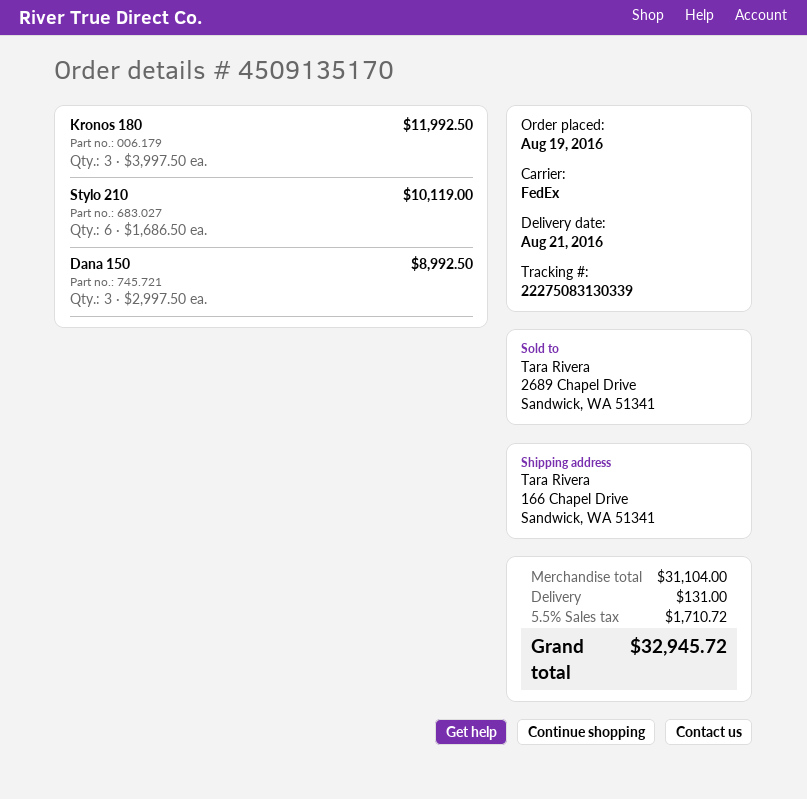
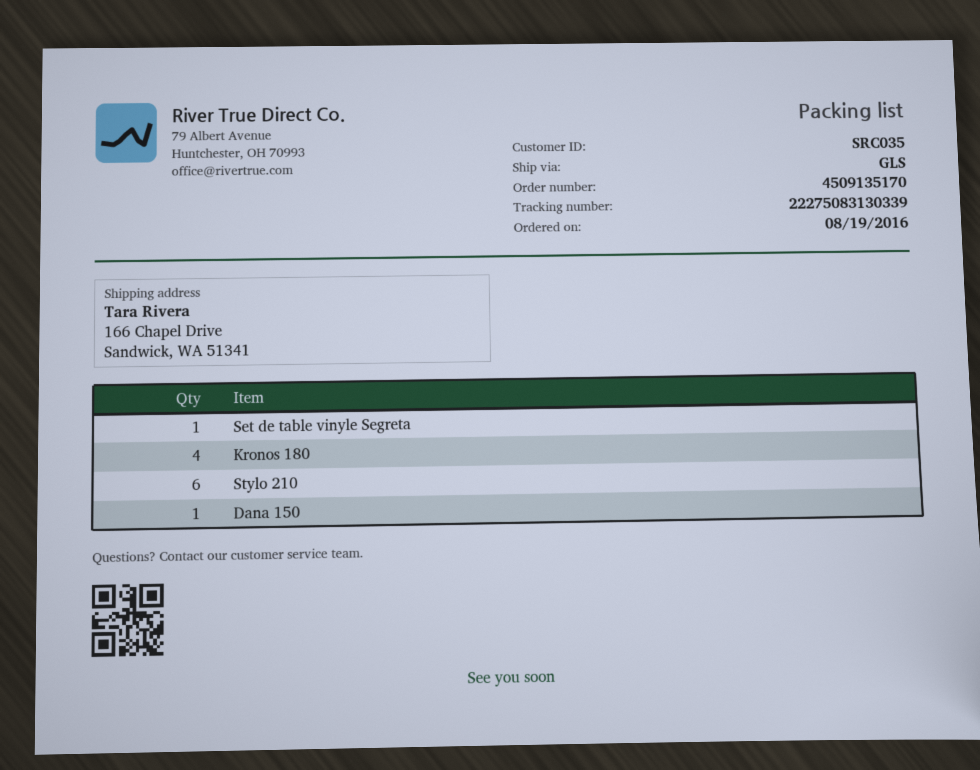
shipping method: FedEx -> GLS
Kronos 180: 3 -> 4
Dana 150: 3 -> 1
Set de table vinyle Segreta: none -> 1

